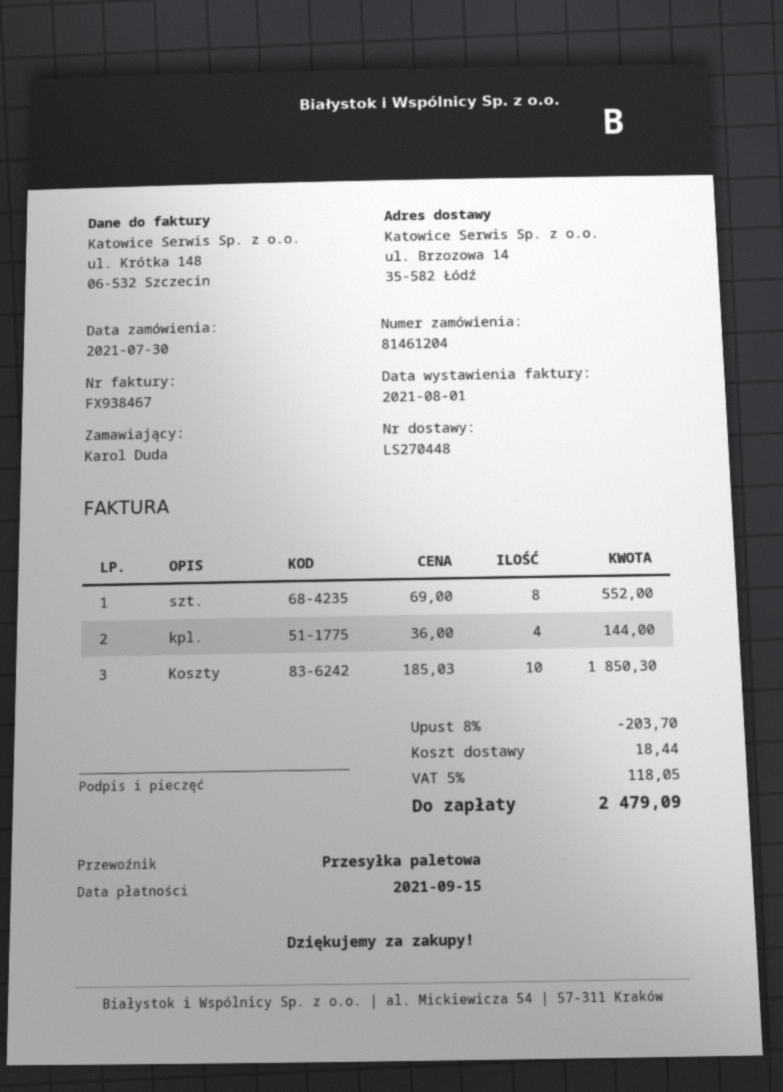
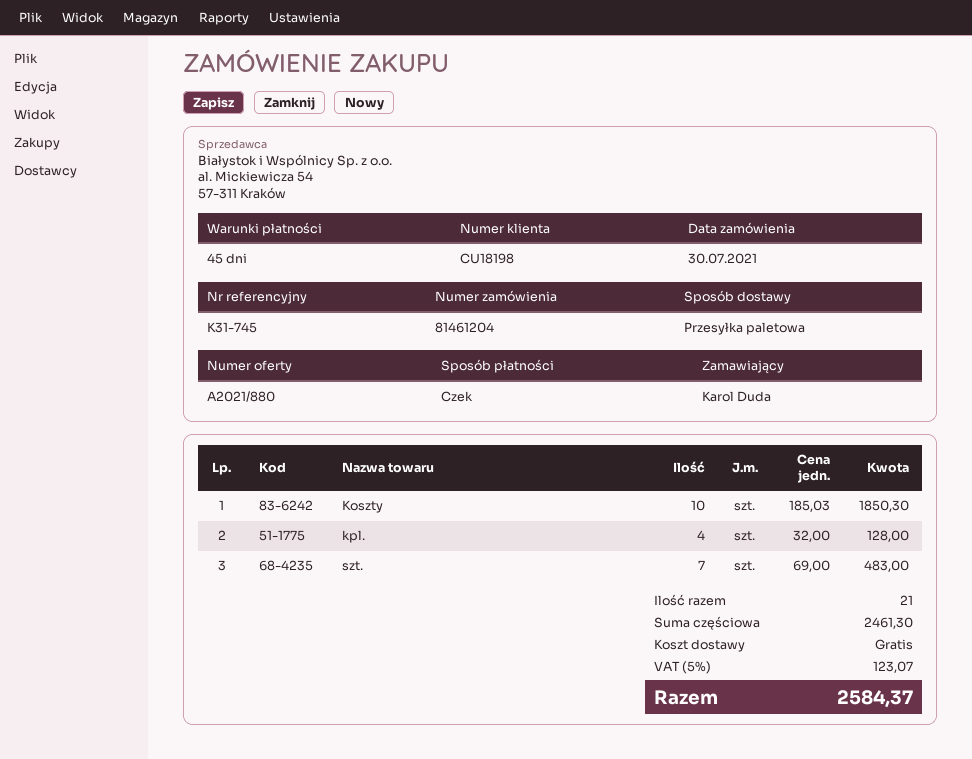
szt.: 8 x 69.00 = 552.00 -> 7 x 69.00 = 483.00
kpl.: 4 x 36.00 = 144.00 -> 4 x 32.00 = 128.00
discount: 8% = 203.70 -> none
shipping: 18.44 -> 0.00
tax: 5% = 118.05 -> 5% = 123.07
total: 2479.09 -> 2584.37

